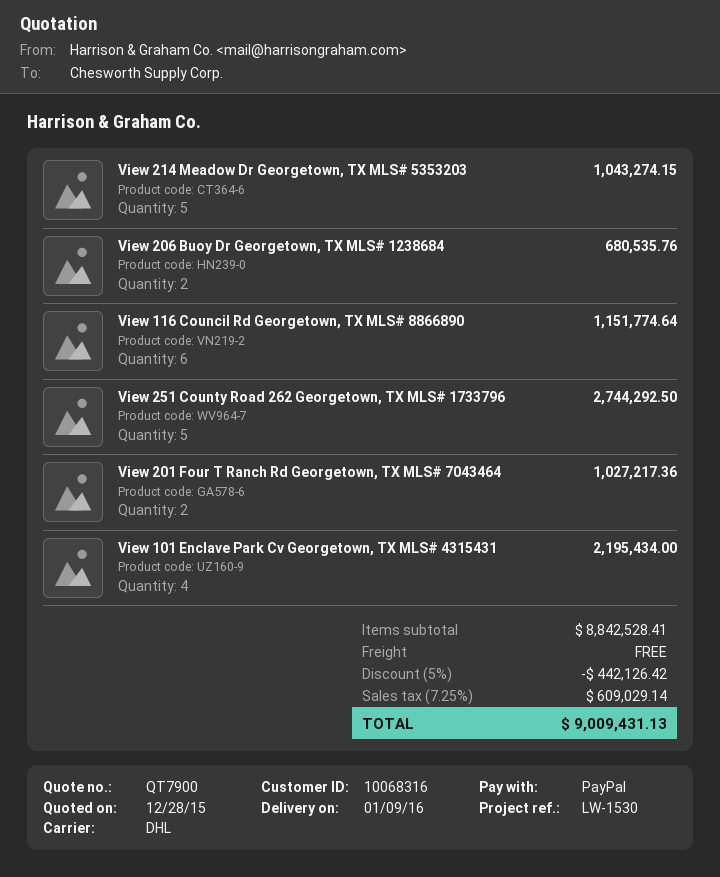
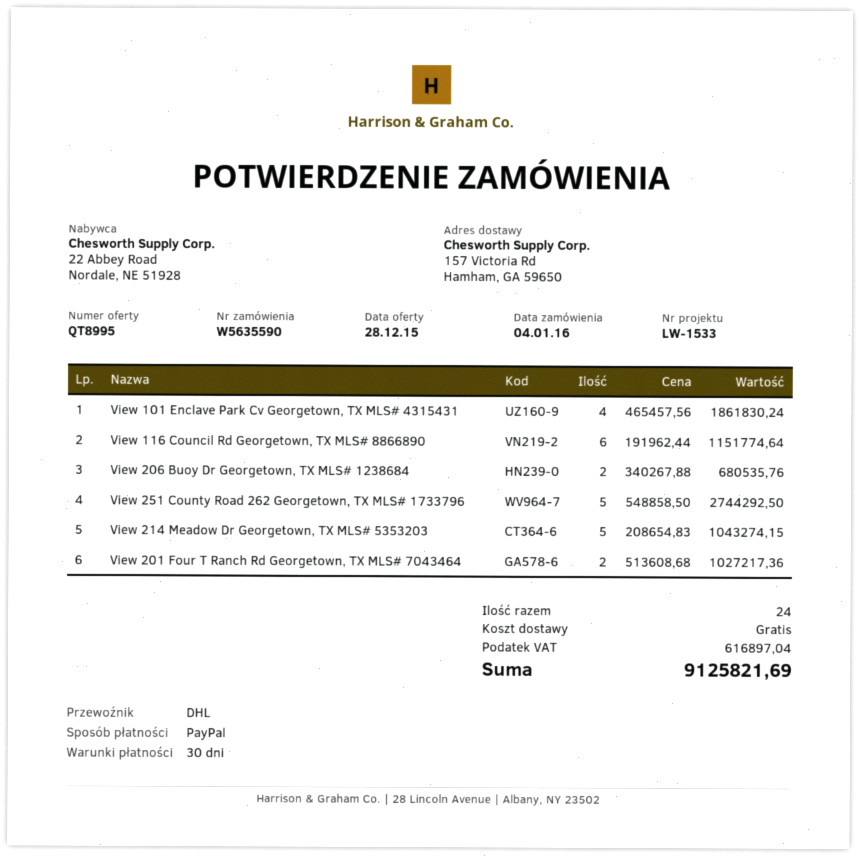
quote number: QT7900 -> QT8995
reference: LW-1530 -> LW-1533
View 101 Enclave Park Cv Georgetown, TX MLS# 4315431: 4 for 2195434.00 -> 4 for 1861830.24
discount: 5% = 442126.42 -> none
tax: 609029.14 -> 616897.04
total: 9009431.13 -> 9125821.69

